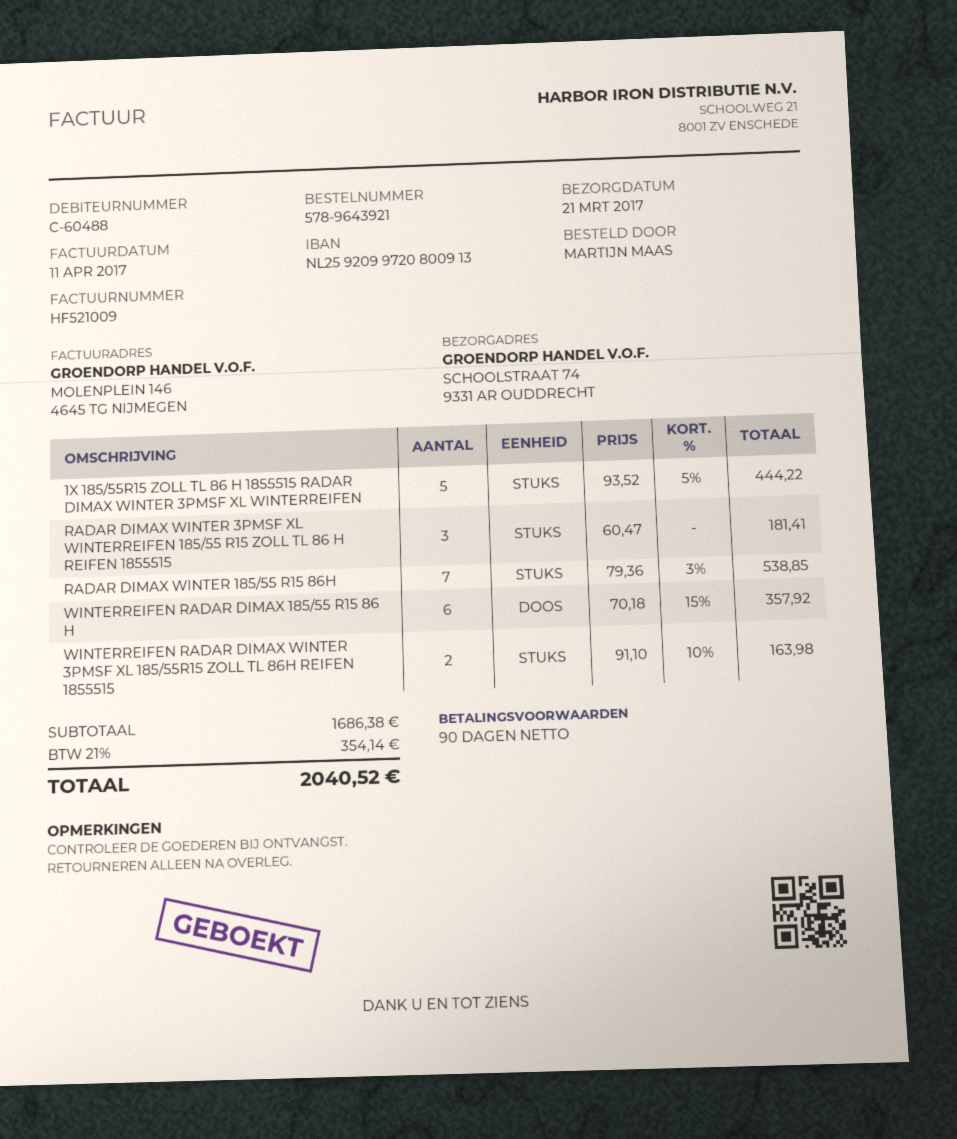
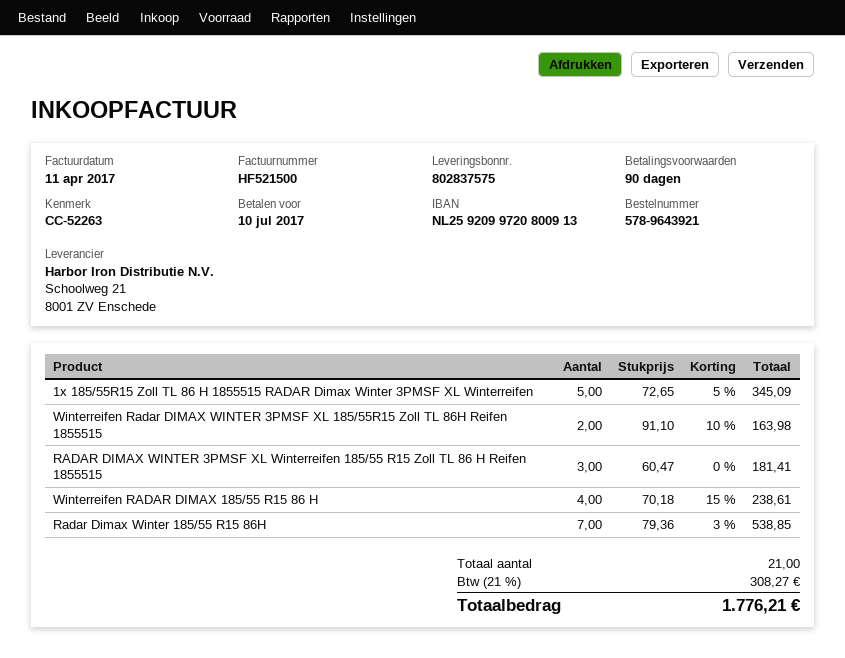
invoice number: HF521009 -> HF521500
1X 185/55R15 ZOLL TL 86 H 1855515 RADAR DIMAX WINTER 3PMSF XL WINTERREIFEN: 5 x 93.52 - 5% = 444.22 -> 5 x 72.65 - 5% = 345.09
WINTERREIFEN RADAR DIMAX 185/55 R15 86 H: 6 x 70.18 - 15% = 357.92 -> 4 x 70.18 - 15% = 238.61
tax: 21% = 354.14 -> 21% = 308.27
total: 2040.52 -> 1776.21

